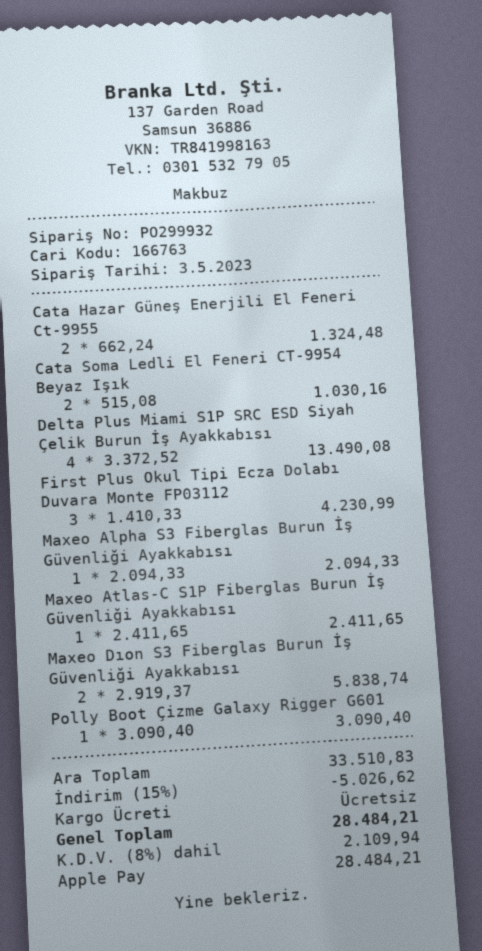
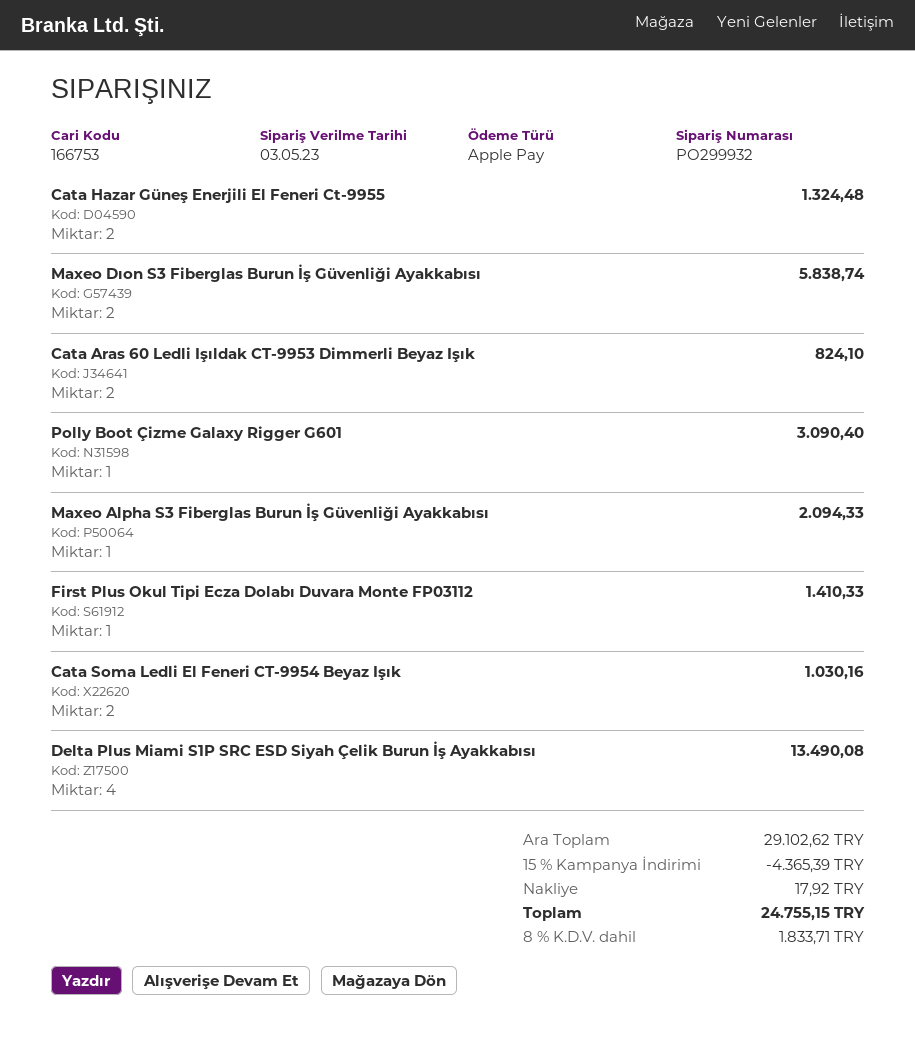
customer number: 166763 -> 166753
First Plus Okul Tipi Ecza Dolabı Duvara Monte FP03112: 3 for 4230.99 -> 1 for 1410.33
Maxeo Atlas-C S1P Fiberglas Burun İş Güvenliği Ayakkabısı: 1 for 2411.65 -> none
Cata Aras 60 Ledli Işıldak CT-9953 Dimmerli Beyaz Işık: none -> 2 for 824.10
subtotal: 33510.83 -> 29102.62
discount: 15% = 5026.62 -> 15% = 4365.39
shipping: 0.00 -> 17.92
tax: 8% = 2109.94 -> 8% = 1833.71
total: 28484.21 -> 24755.15

